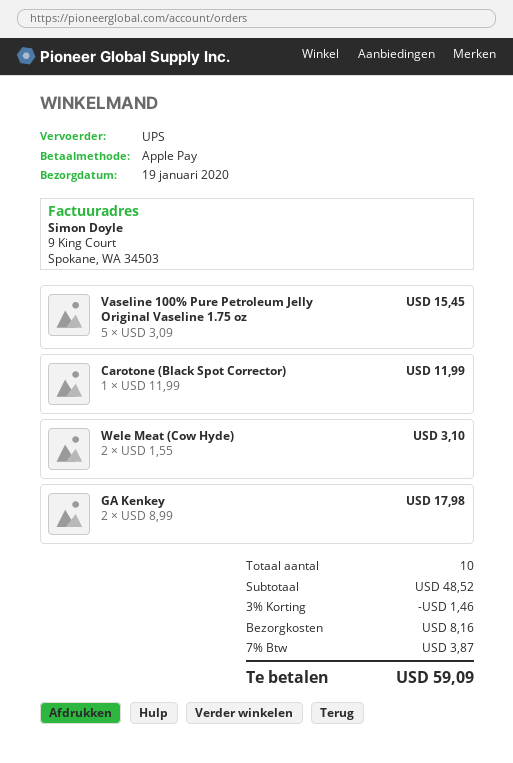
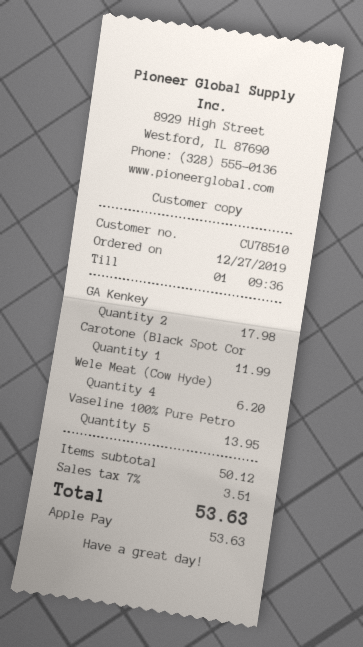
Vaseline 100% Pure Petroleum Jelly Original Vaseline 1.75 oz: 5 for 15.45 -> 5 for 13.95
Wele Meat (Cow Hyde): 2 for 3.10 -> 4 for 6.20
subtotal: 48.52 -> 50.12
discount: 3% = 1.46 -> none
shipping: 8.16 -> none
tax: 7% = 3.87 -> 7% = 3.51
total: 59.09 -> 53.63

